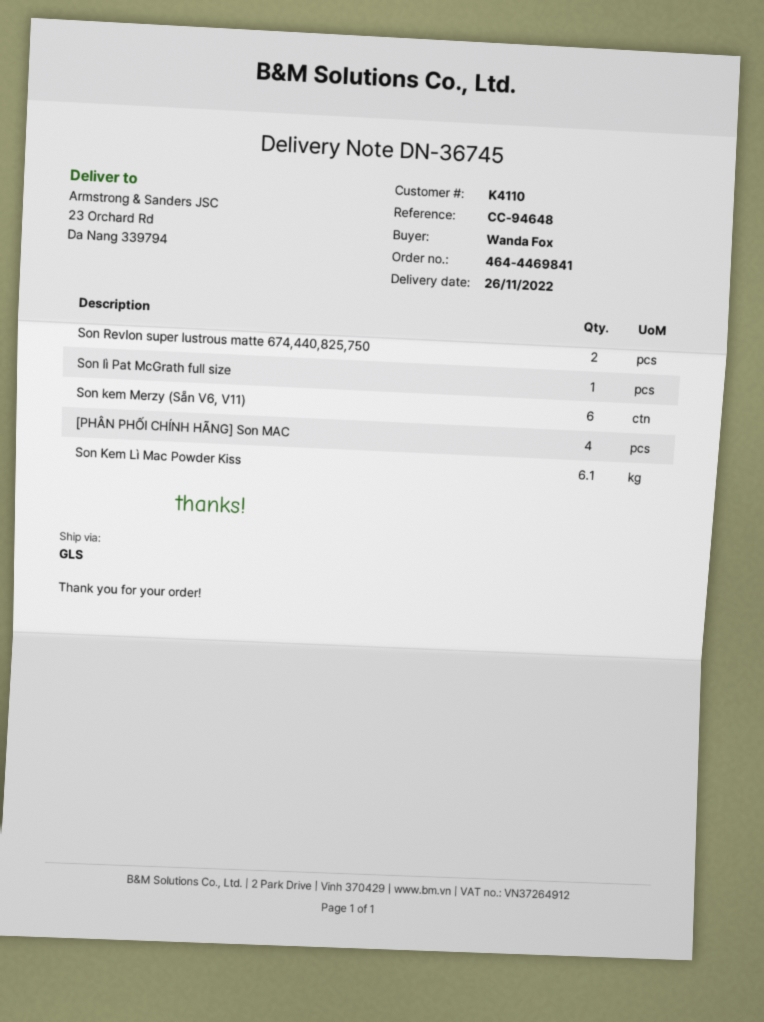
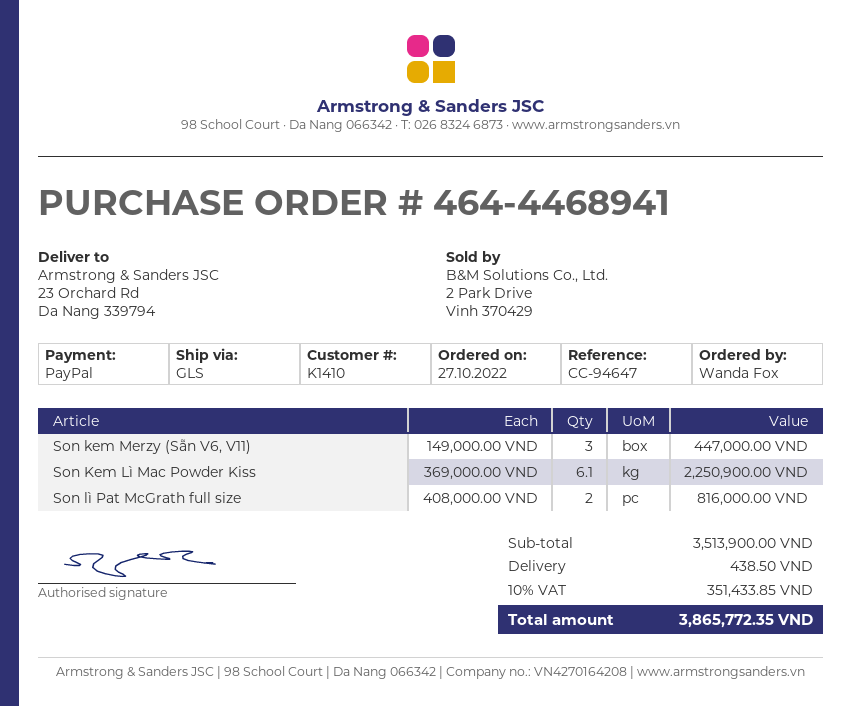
order number: 464-4469841 -> 464-4468941
customer number: K4110 -> K1410
reference: CC-94648 -> CC-94647
Son Revlon super lustrous matte 674,440,825,750: 2 -> none
Son lì Pat McGrath full size: 1 -> 2
Son kem Merzy (Sẵn V6, V11): 6 -> 3
[PHÂN PHỐI CHÍNH HÃNG] Son MAC: 4 -> none

